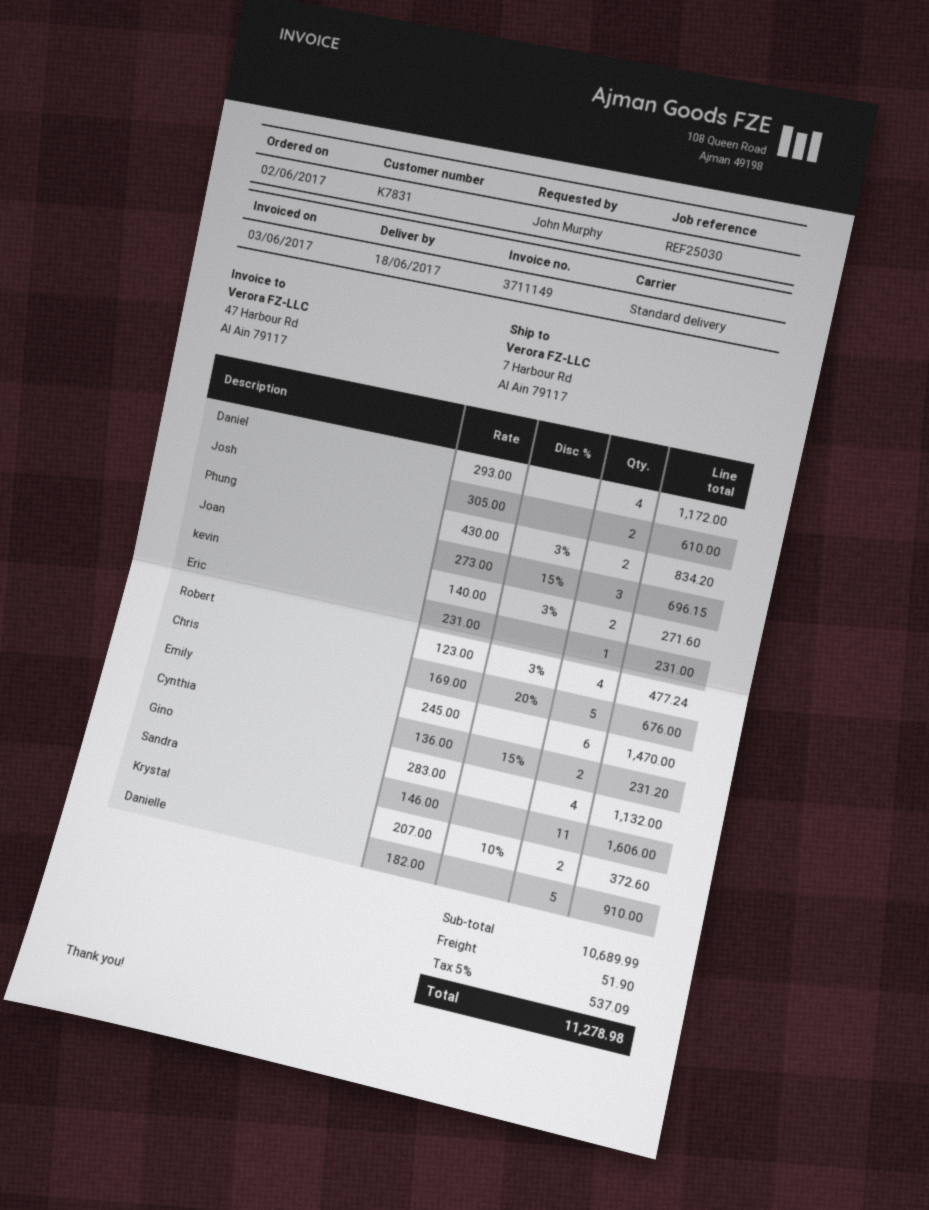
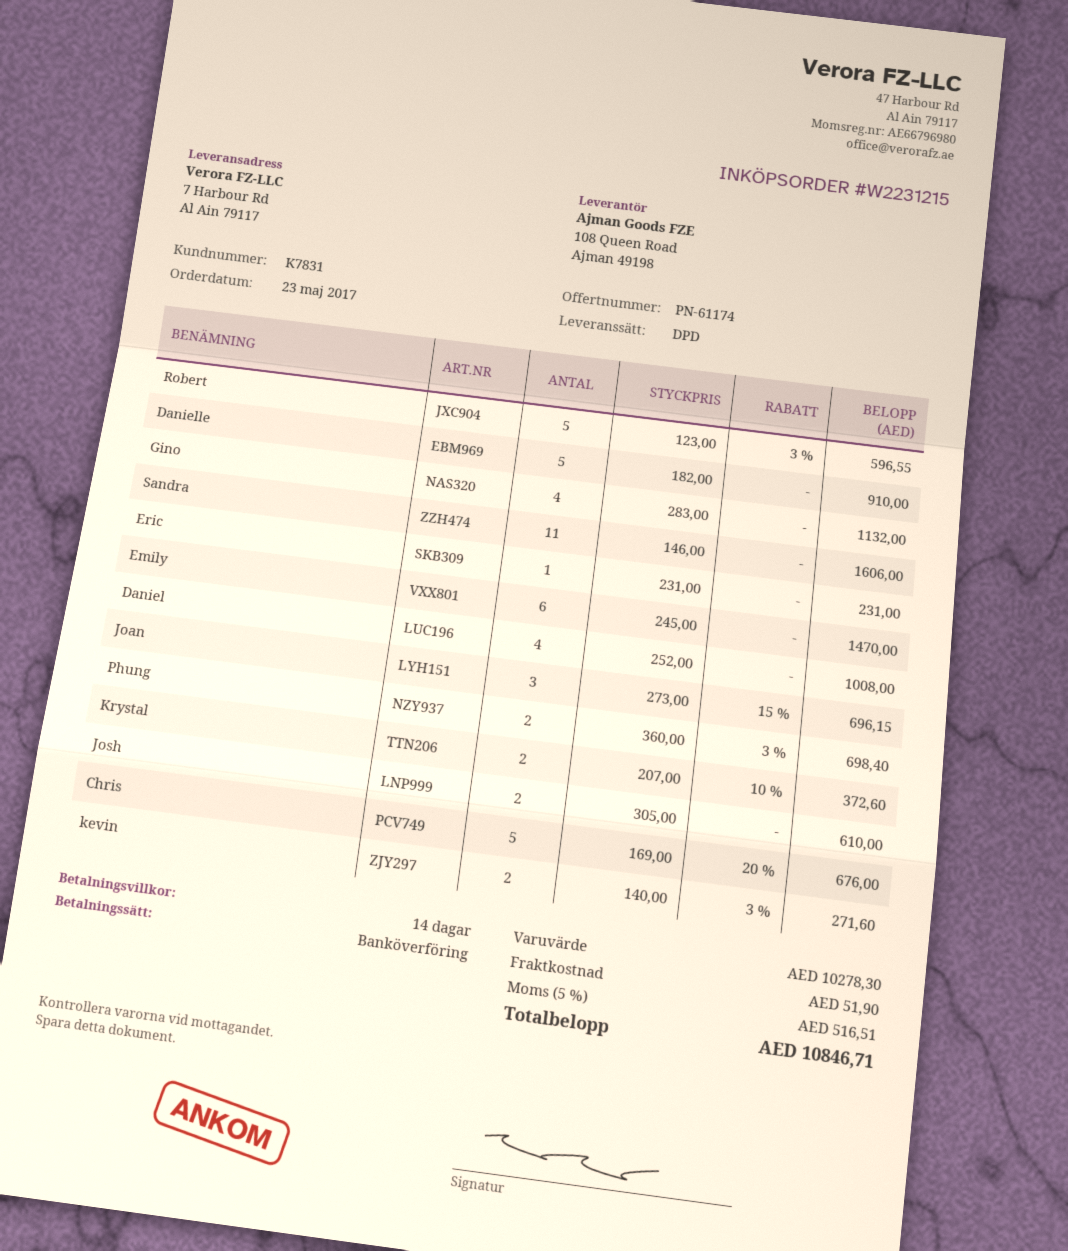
order date: 2017-06-02 -> 2017-05-23
shipping method: standard -> DPD
Daniel: 4 x 293.00 = 1172.00 -> 4 x 252.00 = 1008.00
Phung: 2 x 430.00 - 3% = 834.20 -> 2 x 360.00 - 3% = 698.40
Robert: 4 x 123.00 - 3% = 477.24 -> 5 x 123.00 - 3% = 596.55
Cynthia: 2 x 136.00 - 15% = 231.20 -> none
subtotal: 10689.99 -> 10278.30
tax: 5% = 537.09 -> 5% = 516.51
total: 11278.98 -> 10846.71

